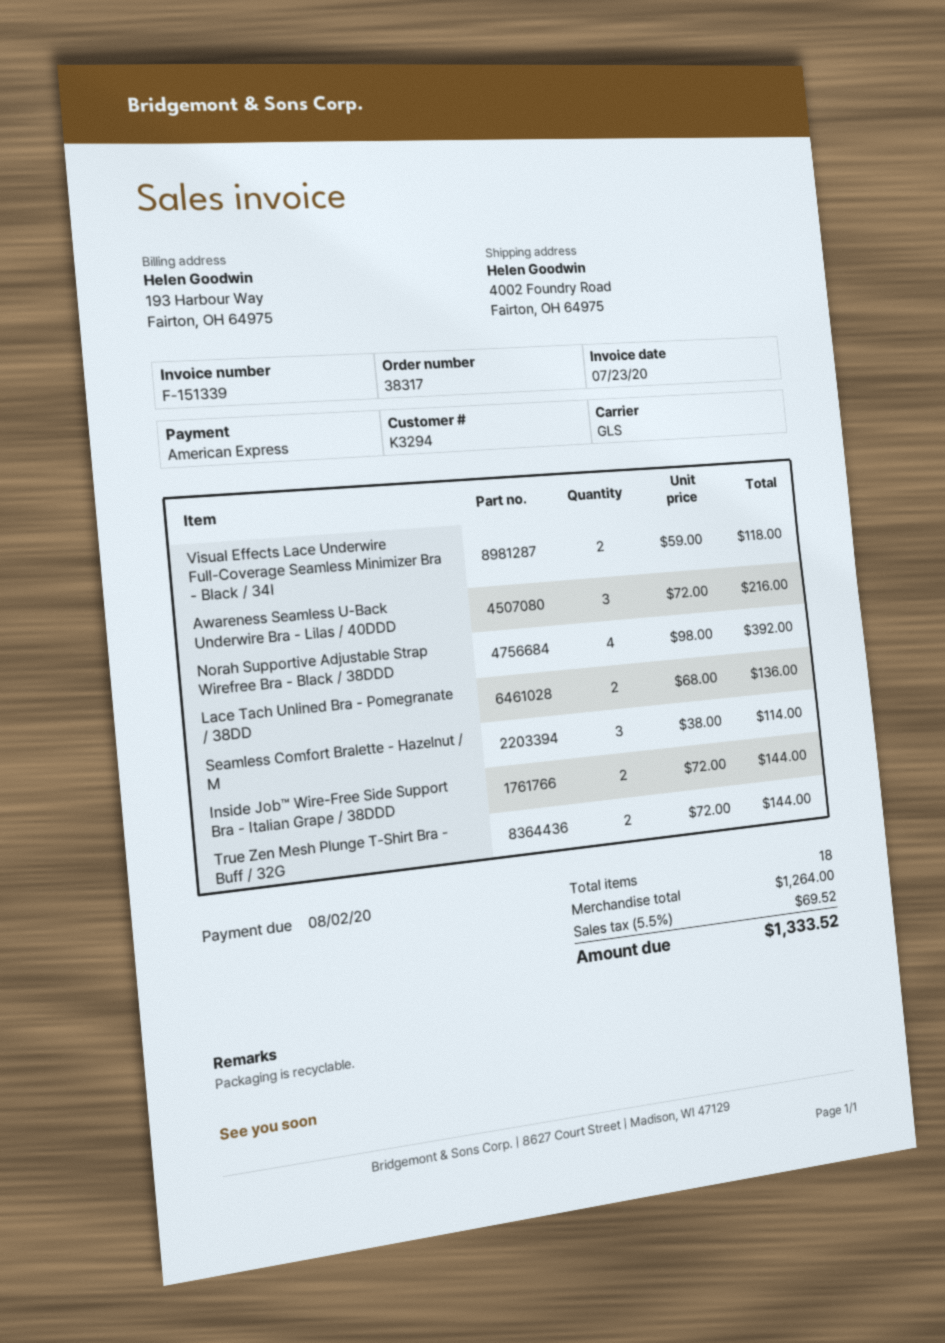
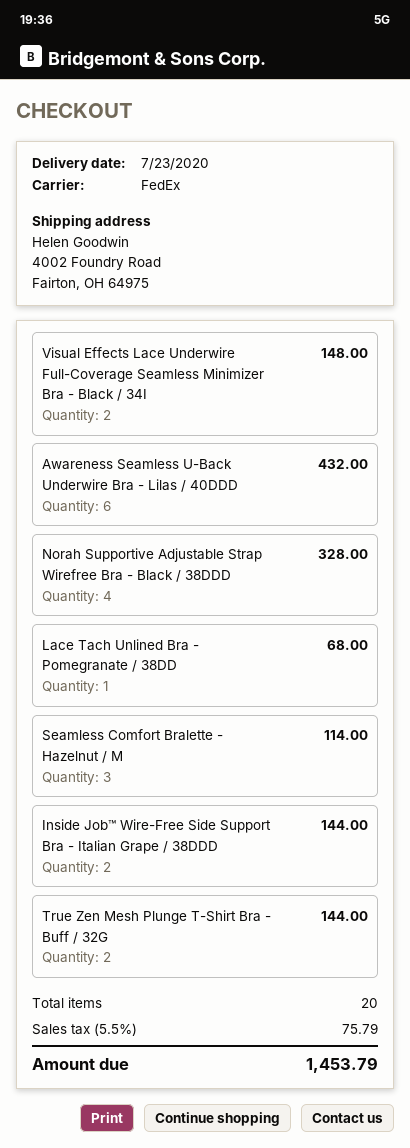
shipping method: GLS -> FedEx
Visual Effects Lace Underwire Full-Coverage Seamless Minimizer Bra - Black / 34I: 2 for 118.00 -> 2 for 148.00
Awareness Seamless U-Back Underwire Bra - Lilas / 40DDD: 3 for 216.00 -> 6 for 432.00
Norah Supportive Adjustable Strap Wirefree Bra - Black / 38DDD: 4 for 392.00 -> 4 for 328.00
Lace Tach Unlined Bra - Pomegranate / 38DD: 2 for 136.00 -> 1 for 68.00
total quantity: 18 -> 20
tax: 5.5% = 69.52 -> 5.5% = 75.79
total: 1333.52 -> 1453.79

